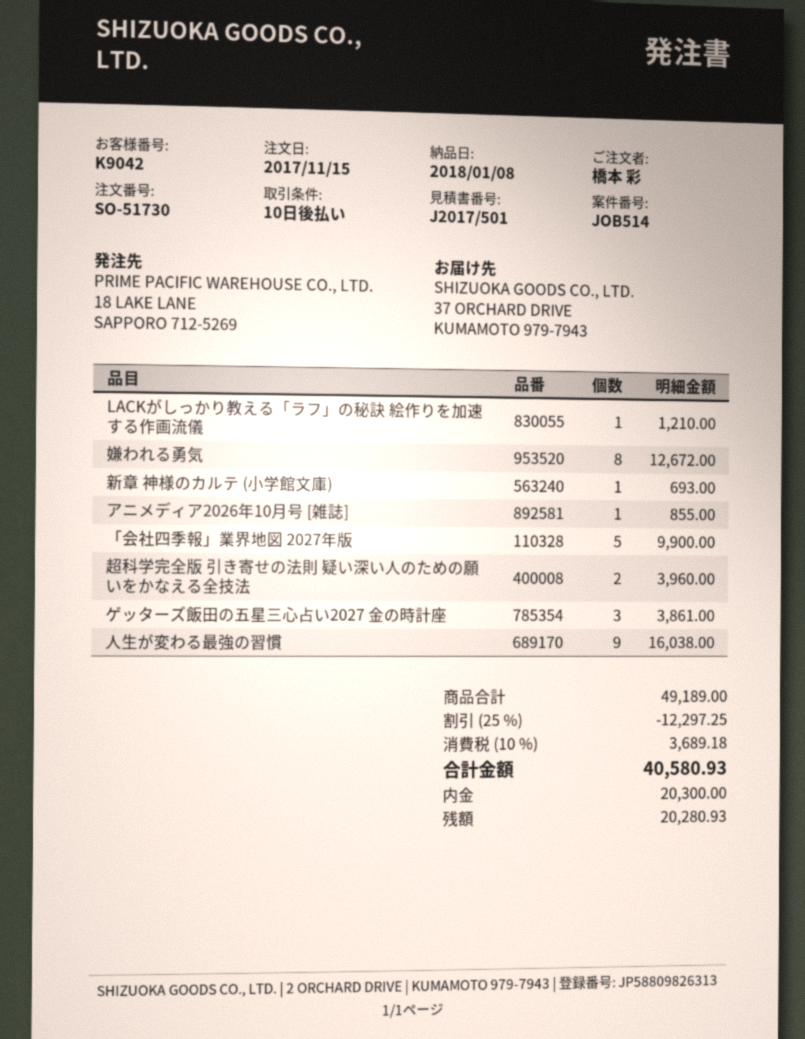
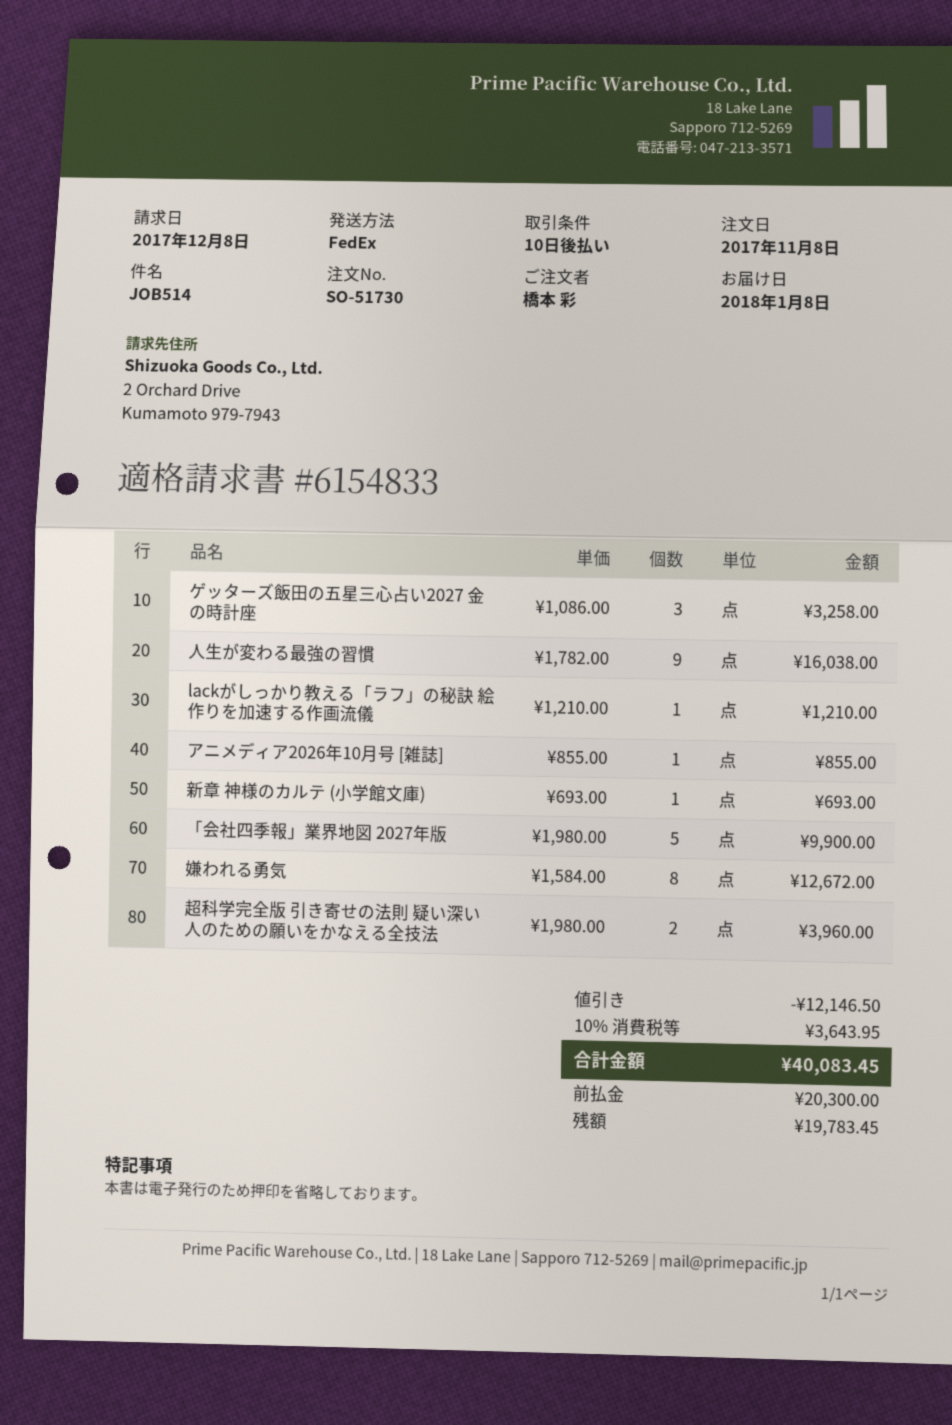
order date: 2017-11-15 -> 2017-11-08
ゲッターズ飯田の五星三心占い2027 金の時計座: 3 for 3861.00 -> 3 for 3258.00
discount: 12297.25 -> 12146.50
tax: 10% = 3689.18 -> 10% = 3643.95
total: 40580.93 -> 40083.45
balance: 20280.93 -> 19783.45

